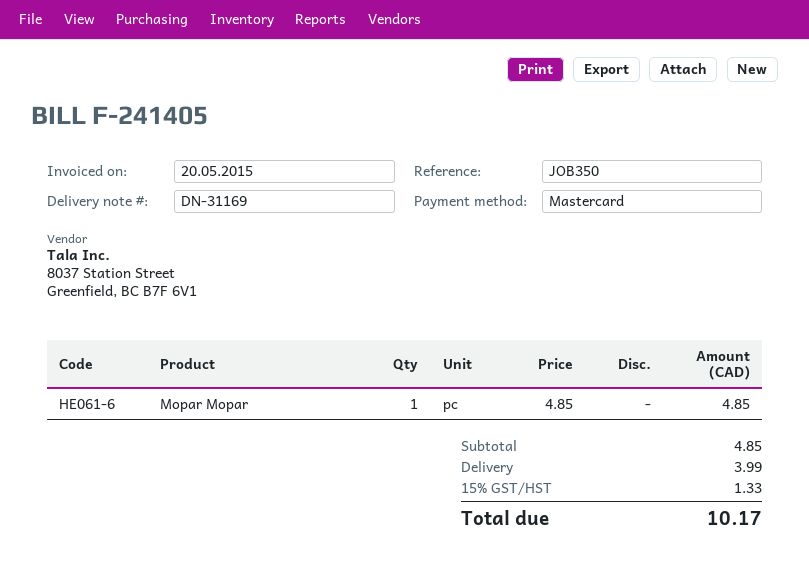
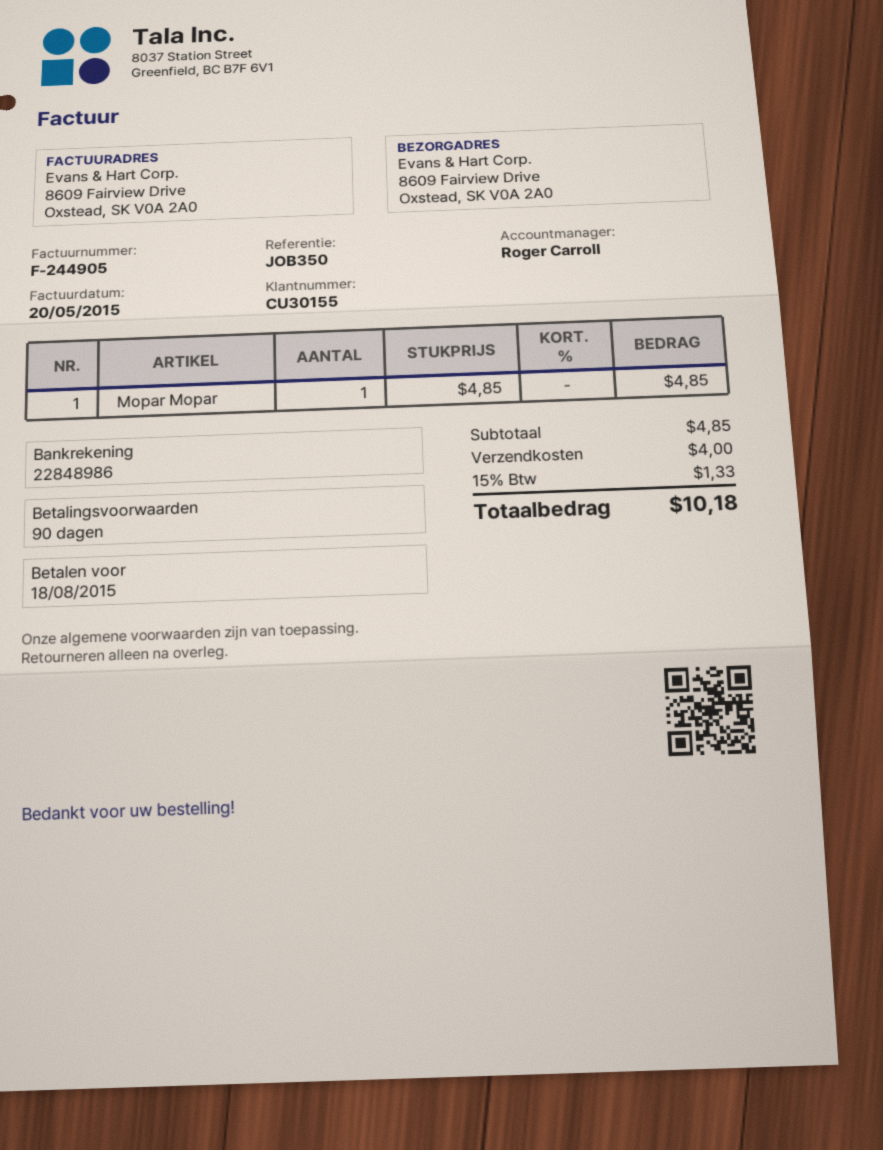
invoice number: F-241405 -> F-244905
shipping: 3.99 -> 4.00
total: 10.17 -> 10.18

